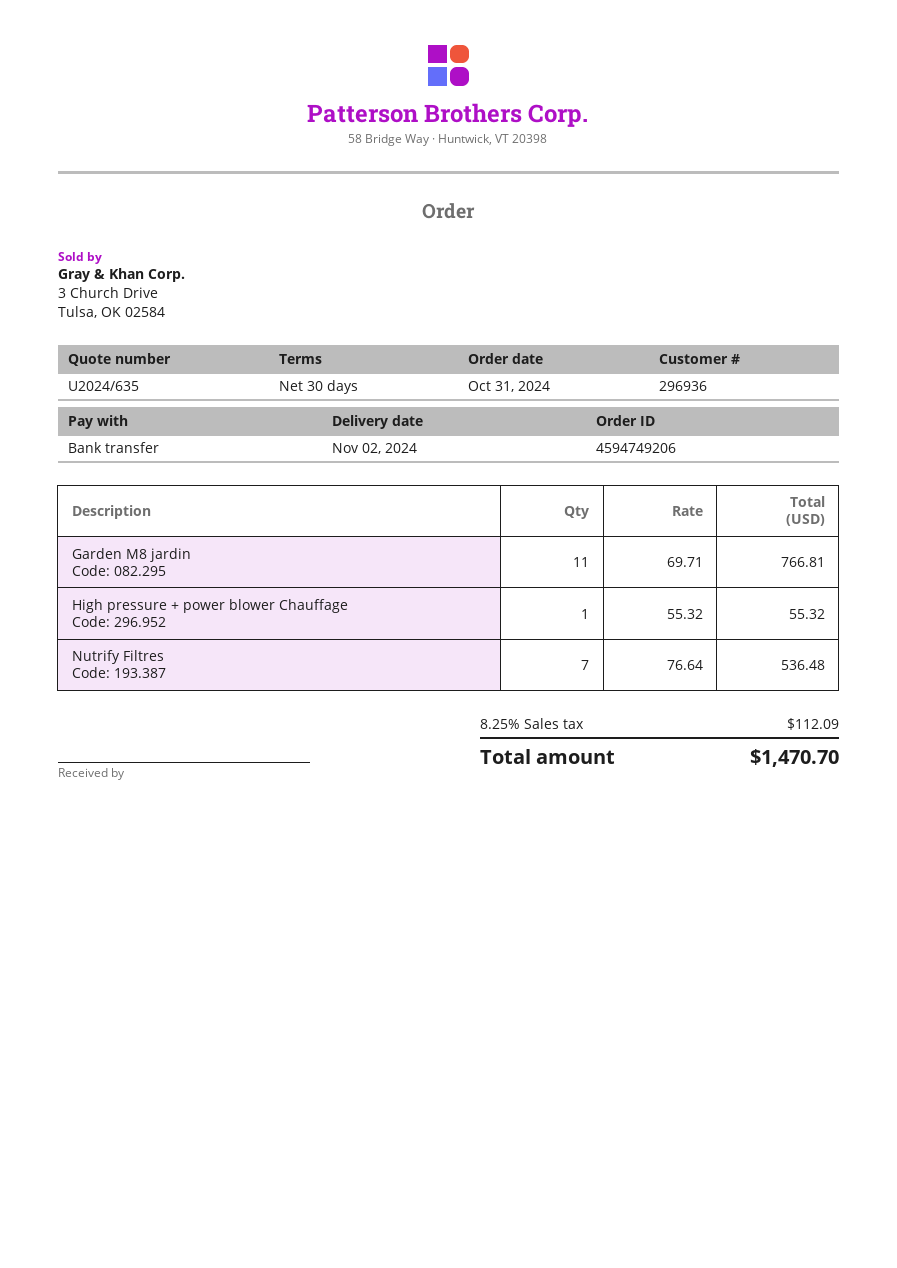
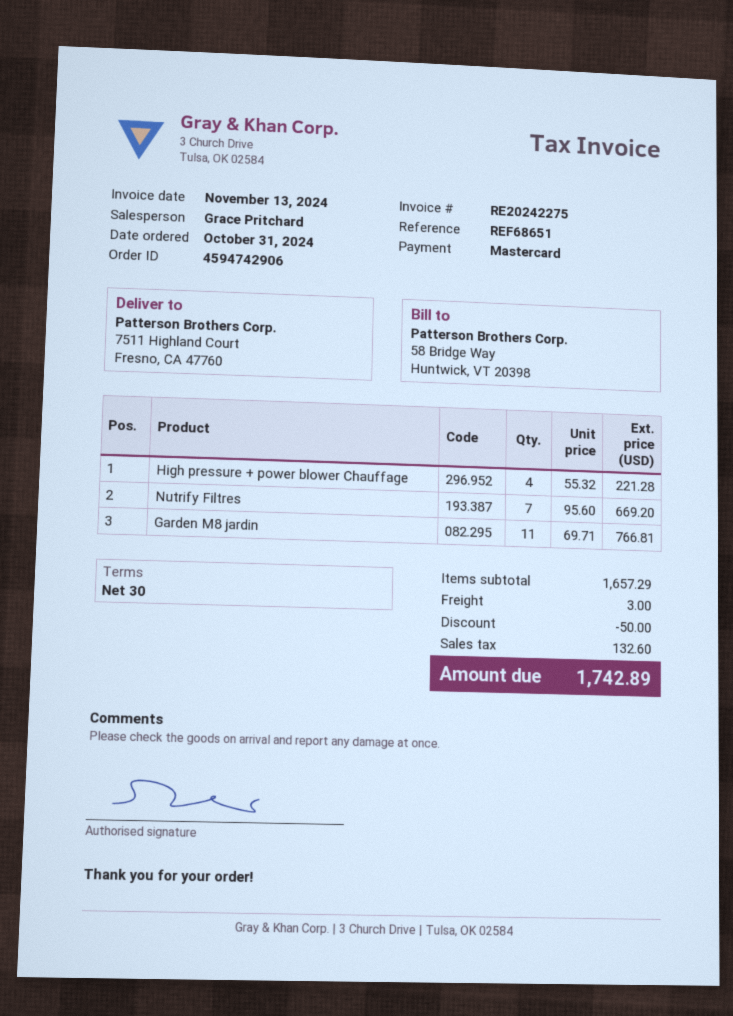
order number: 4594749206 -> 4594742906
payment method: bank transfer -> Mastercard
High pressure + power blower Chauffage: 1 x 55.32 = 55.32 -> 4 x 55.32 = 221.28
Nutrify Filtres: 7 x 76.64 = 536.48 -> 7 x 95.60 = 669.20
discount: none -> 50.00
shipping: none -> 3.00
tax: 112.09 -> 132.60
total: 1470.70 -> 1742.89

